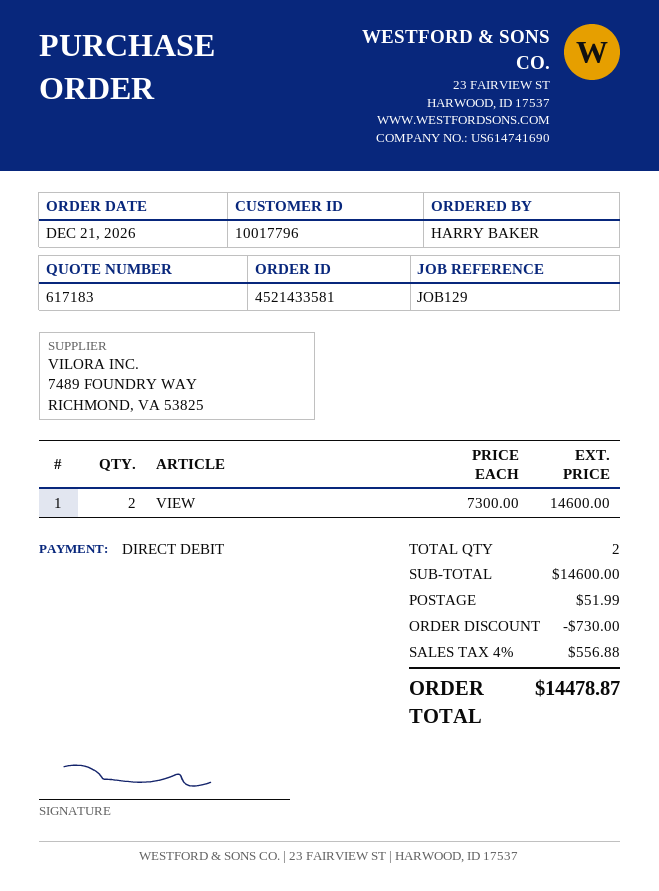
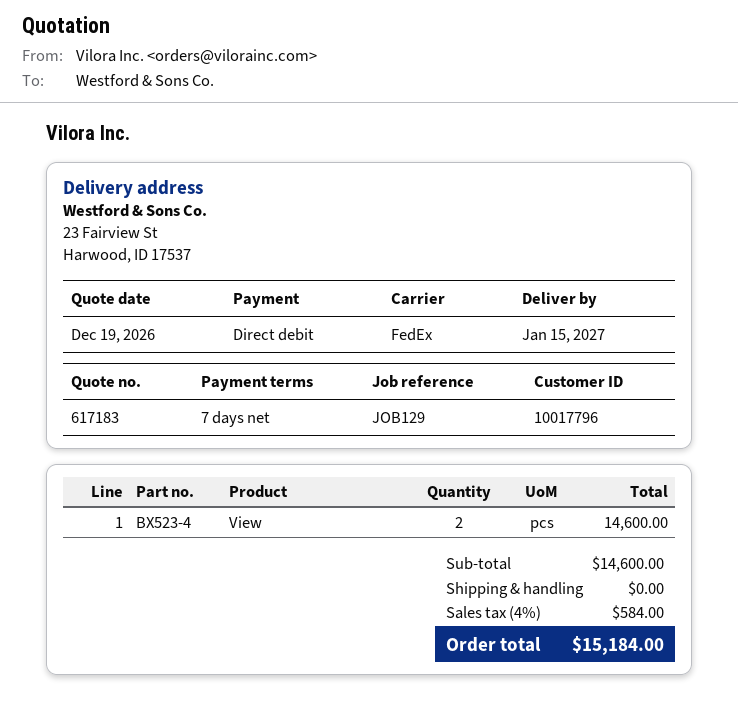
discount: 730.00 -> none
shipping: 51.99 -> 0.00
tax: 4% = 556.88 -> 4% = 584.00
total: 14478.87 -> 15184.00

